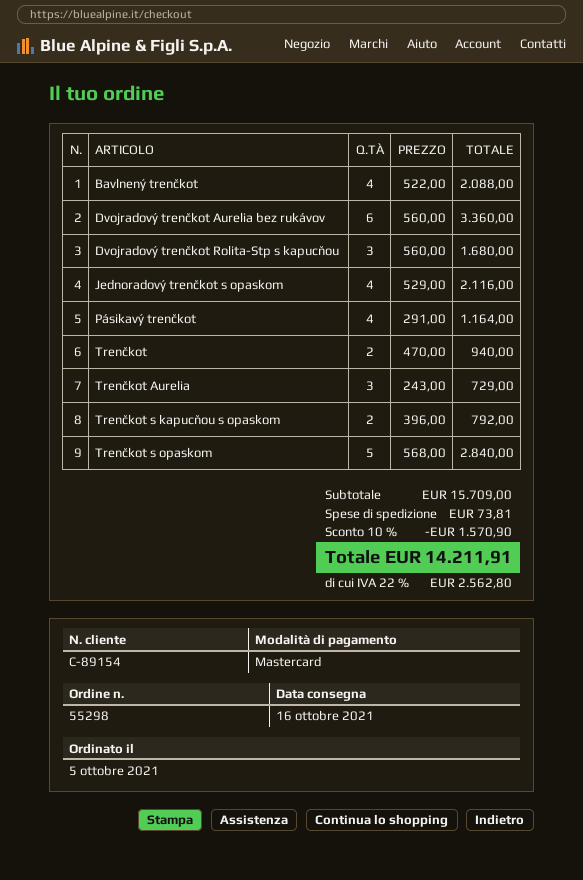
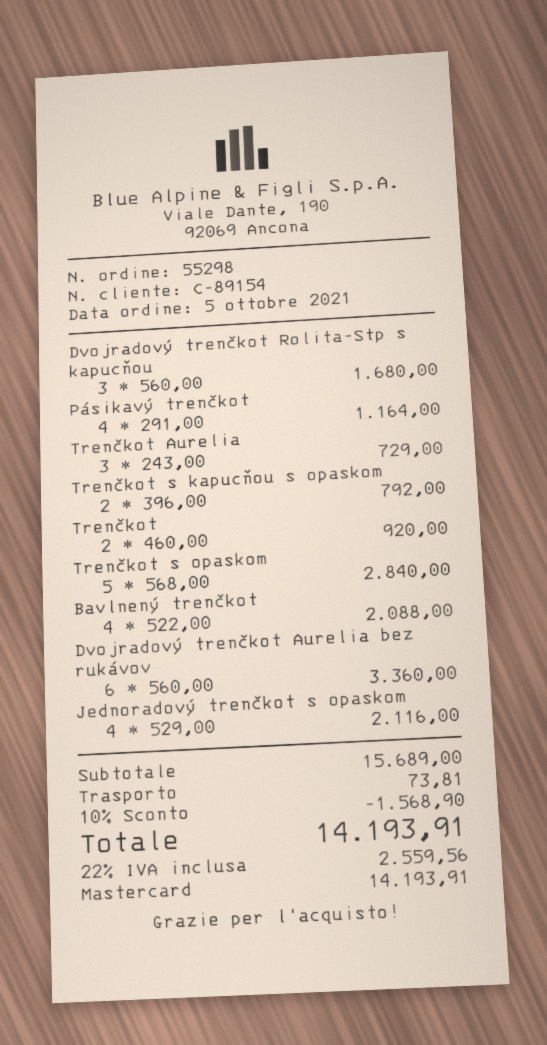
Trenčkot: 2 x 470.00 = 940.00 -> 2 x 460.00 = 920.00
subtotal: 15709.00 -> 15689.00
discount: 10% = 1570.90 -> 10% = 1568.90
tax: 22% = 2562.80 -> 22% = 2559.56
total: 14211.91 -> 14193.91

